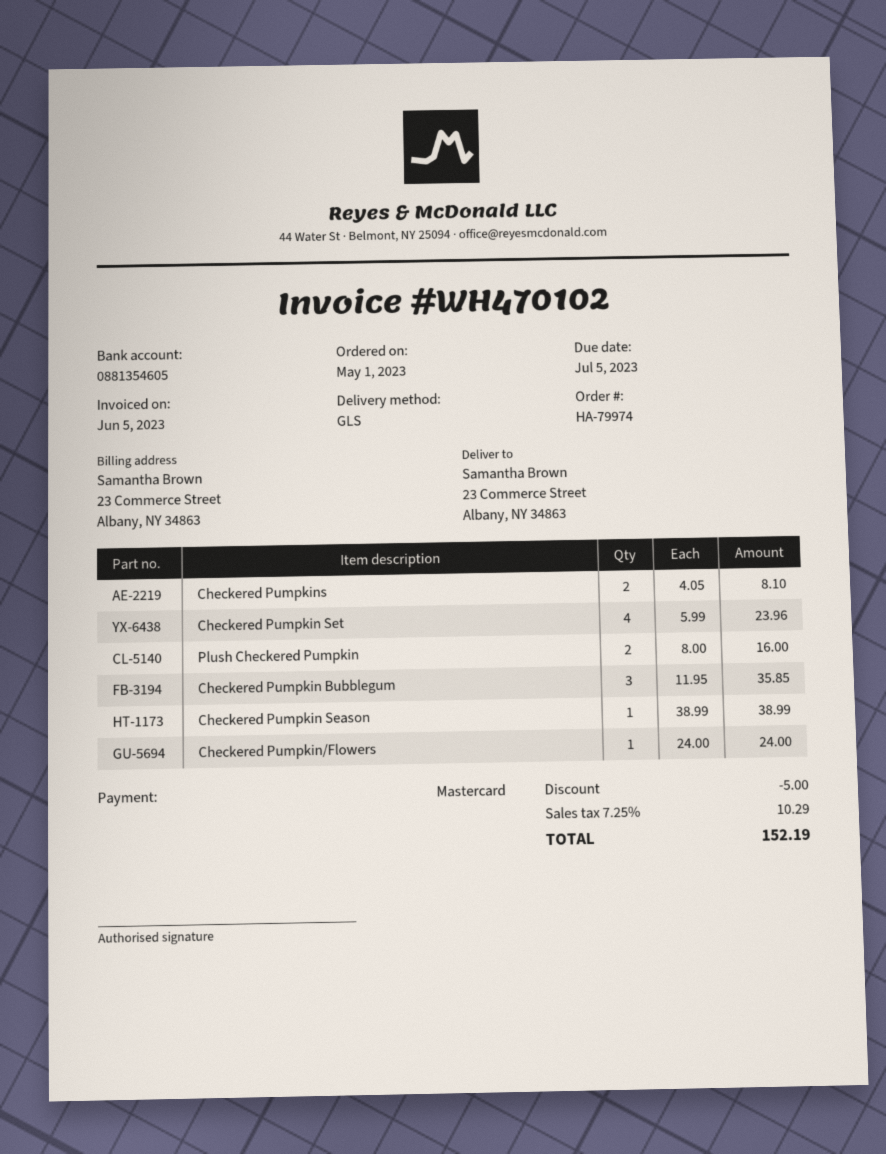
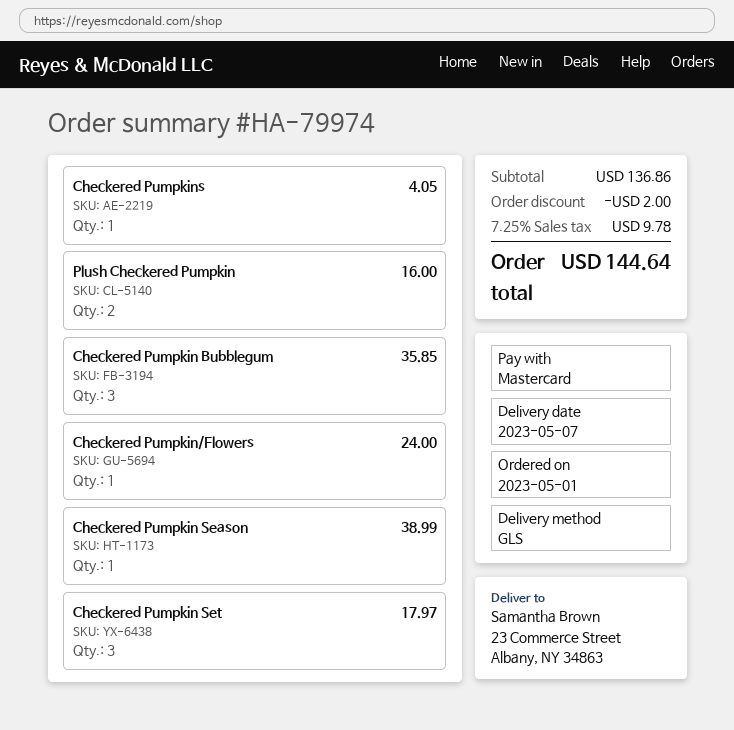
Checkered Pumpkins: 2 for 8.10 -> 1 for 4.05
Checkered Pumpkin Set: 4 for 23.96 -> 3 for 17.97
discount: 5.00 -> 2.00
tax: 7.25% = 10.29 -> 7.25% = 9.78
total: 152.19 -> 144.64

